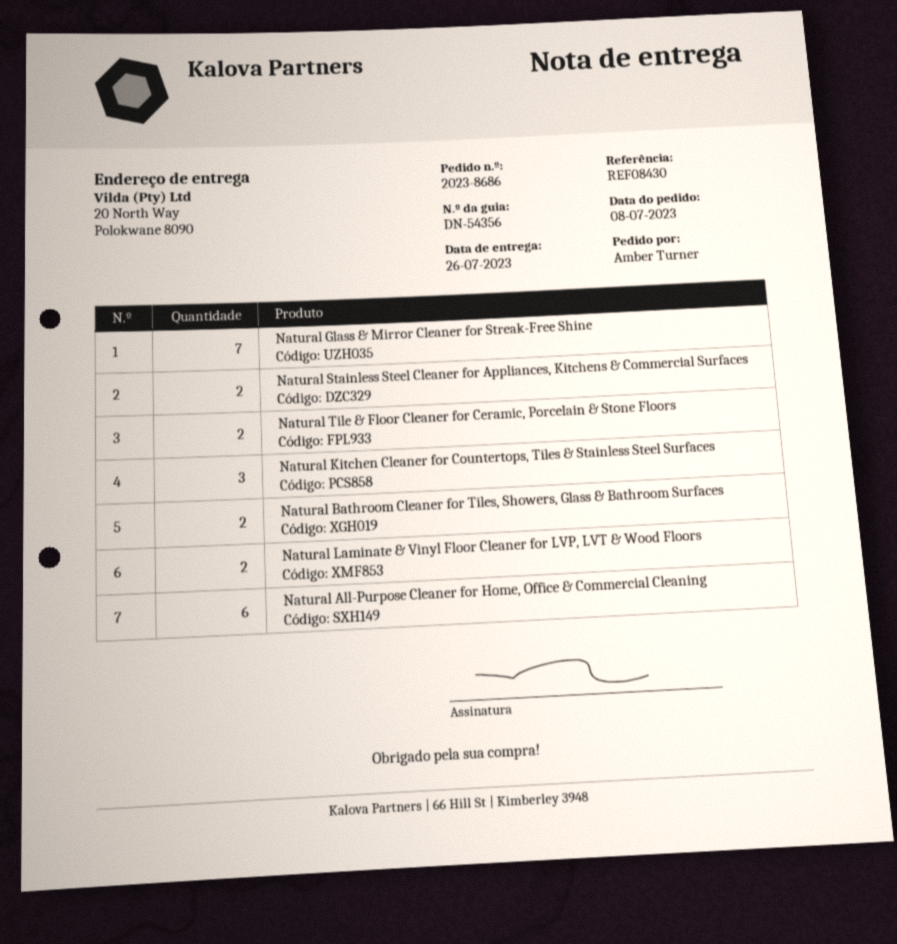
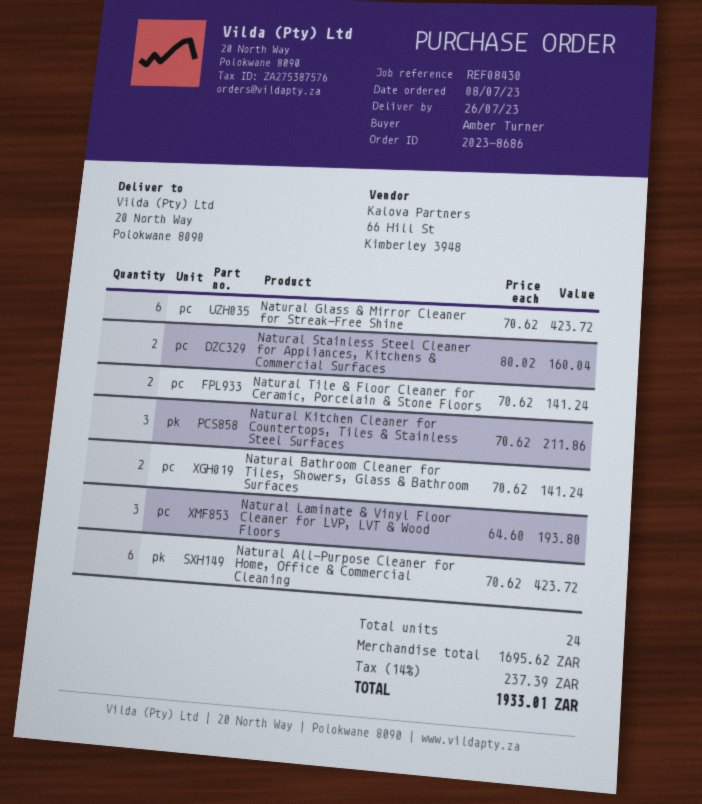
Natural Glass & Mirror Cleaner for Streak-Free Shine: 7 -> 6
Natural Laminate & Vinyl Floor Cleaner for LVP, LVT & Wood Floors: 2 -> 3

